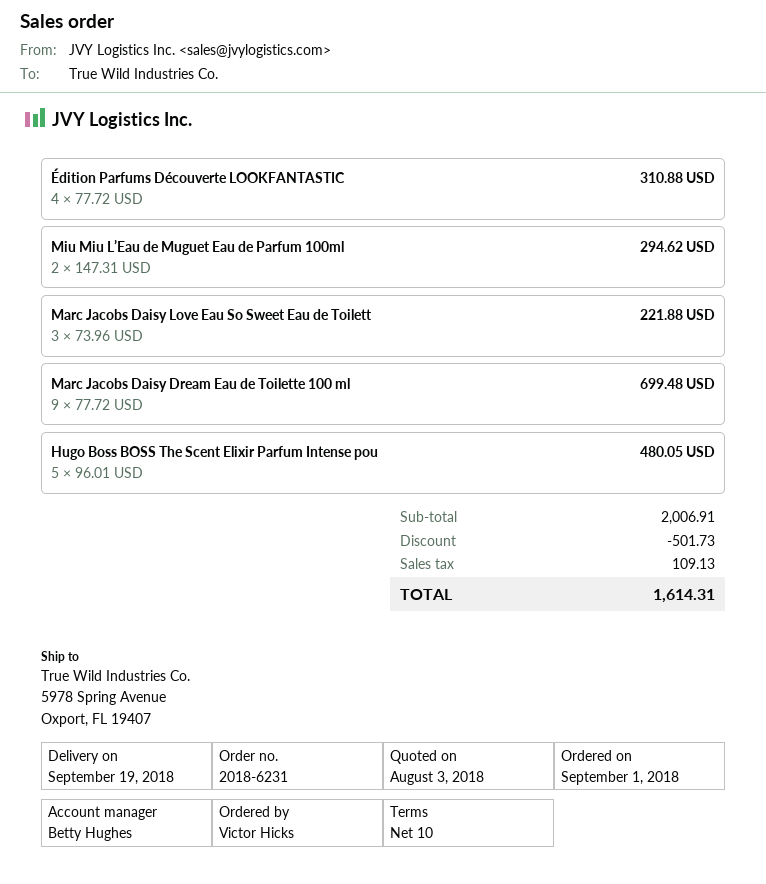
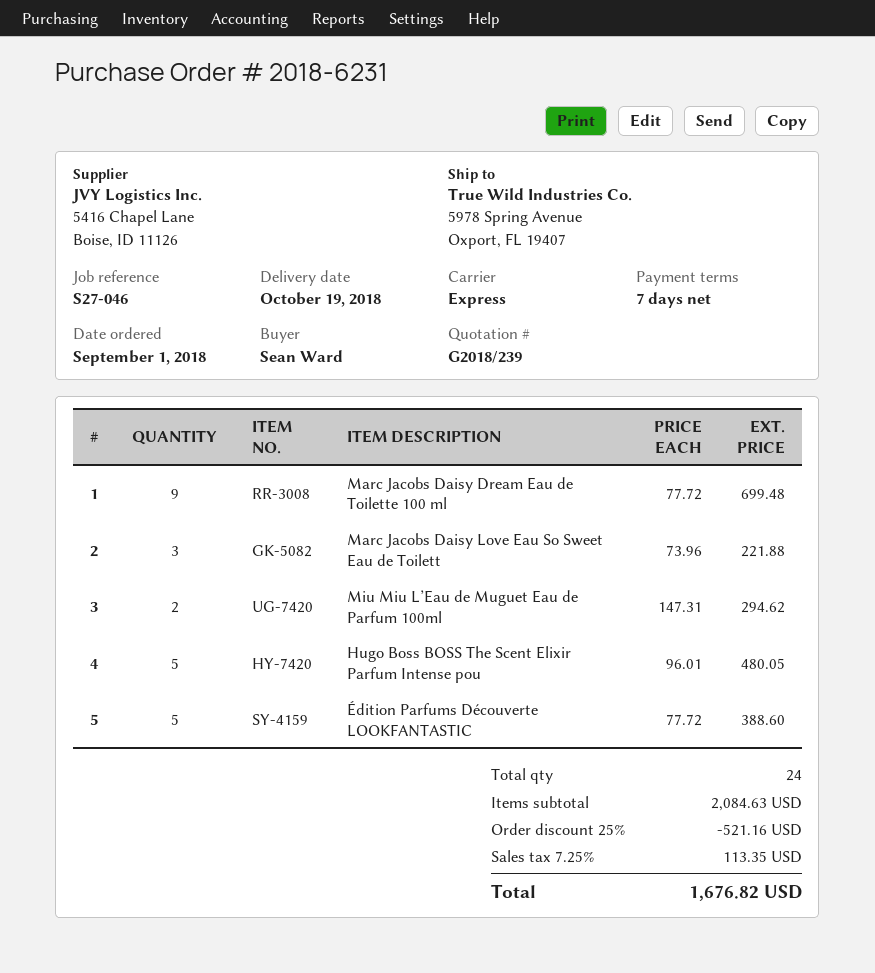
delivery date: 2018-09-19 -> 2018-10-19
payment terms: 10 days -> 7 days
ordered by: Victor Hicks -> Sean Ward
Édition Parfums Découverte LOOKFANTASTIC: 4 x 77.72 = 310.88 -> 5 x 77.72 = 388.60
subtotal: 2006.91 -> 2084.63
discount: 501.73 -> 521.16
tax: 109.13 -> 113.35
total: 1614.31 -> 1676.82

